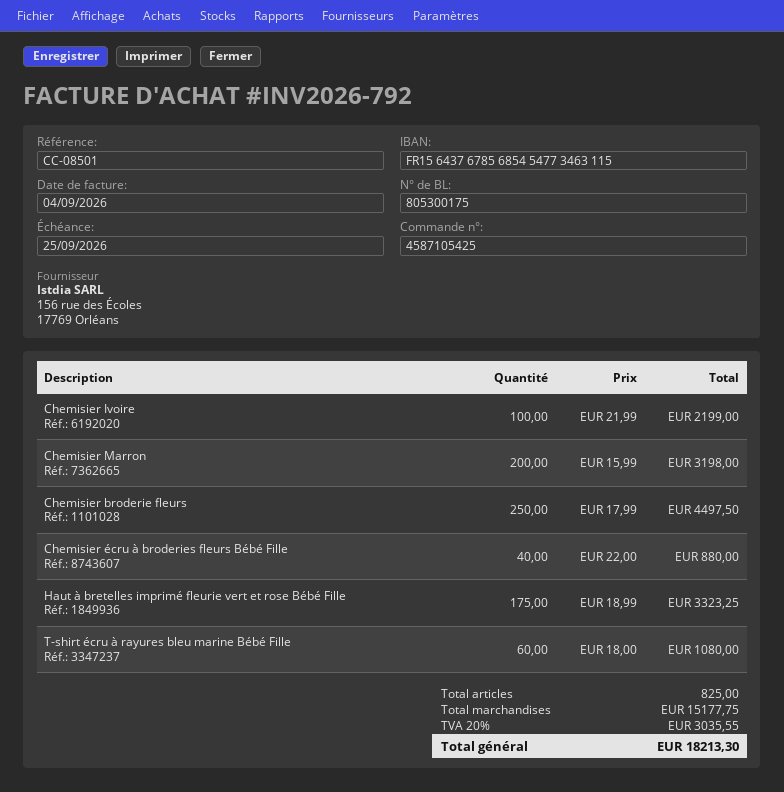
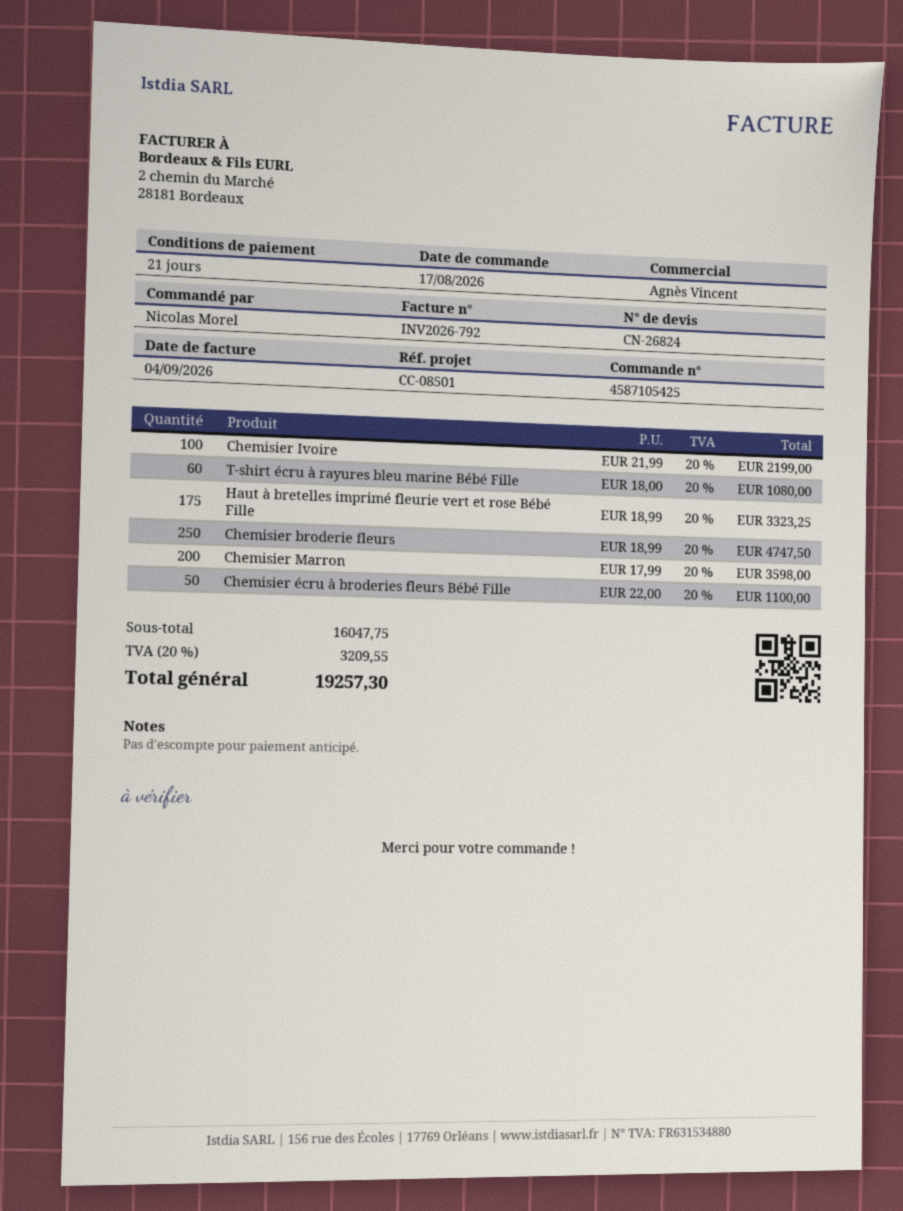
Chemisier Marron: 200 x 15.99 = 3198.00 -> 200 x 17.99 = 3598.00
Chemisier broderie fleurs: 250 x 17.99 = 4497.50 -> 250 x 18.99 = 4747.50
Chemisier écru à broderies fleurs Bébé Fille: 40 x 22.00 = 880.00 -> 50 x 22.00 = 1100.00
subtotal: 15177.75 -> 16047.75
tax: 20% = 3035.55 -> 20% = 3209.55
total: 18213.30 -> 19257.30

